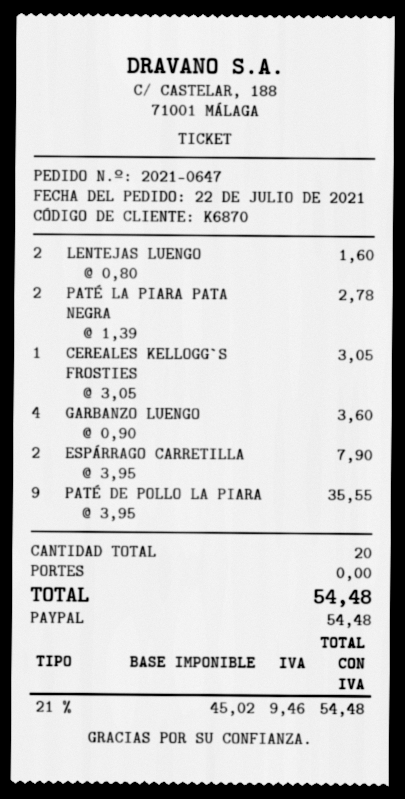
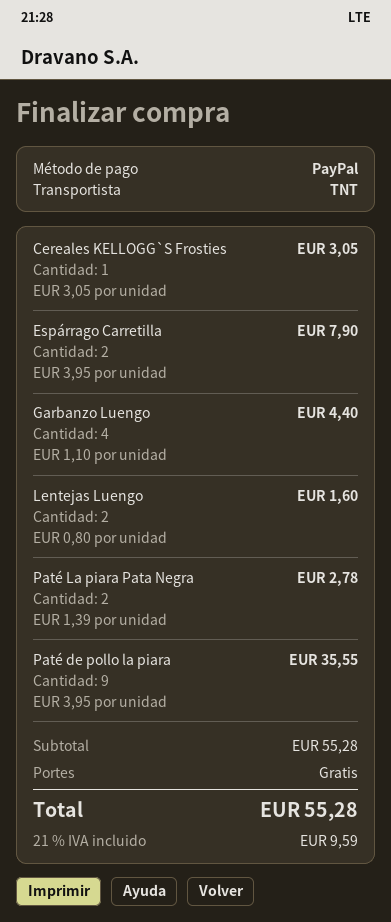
GARBANZO LUENGO: 4 x 0.90 = 3.60 -> 4 x 1.10 = 4.40
tax: 21% = 9.46 -> 21% = 9.59
total: 54.48 -> 55.28

